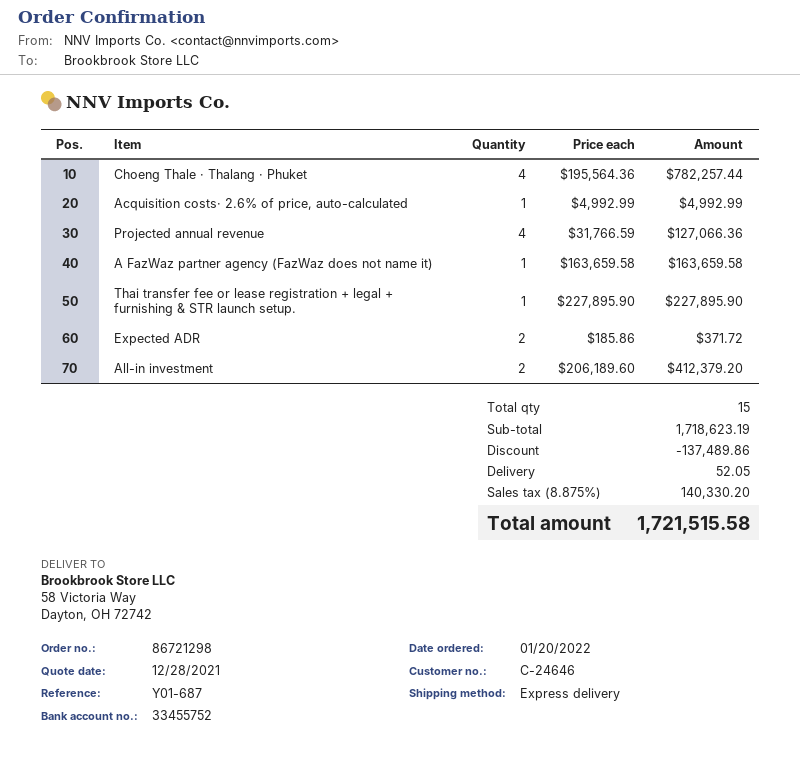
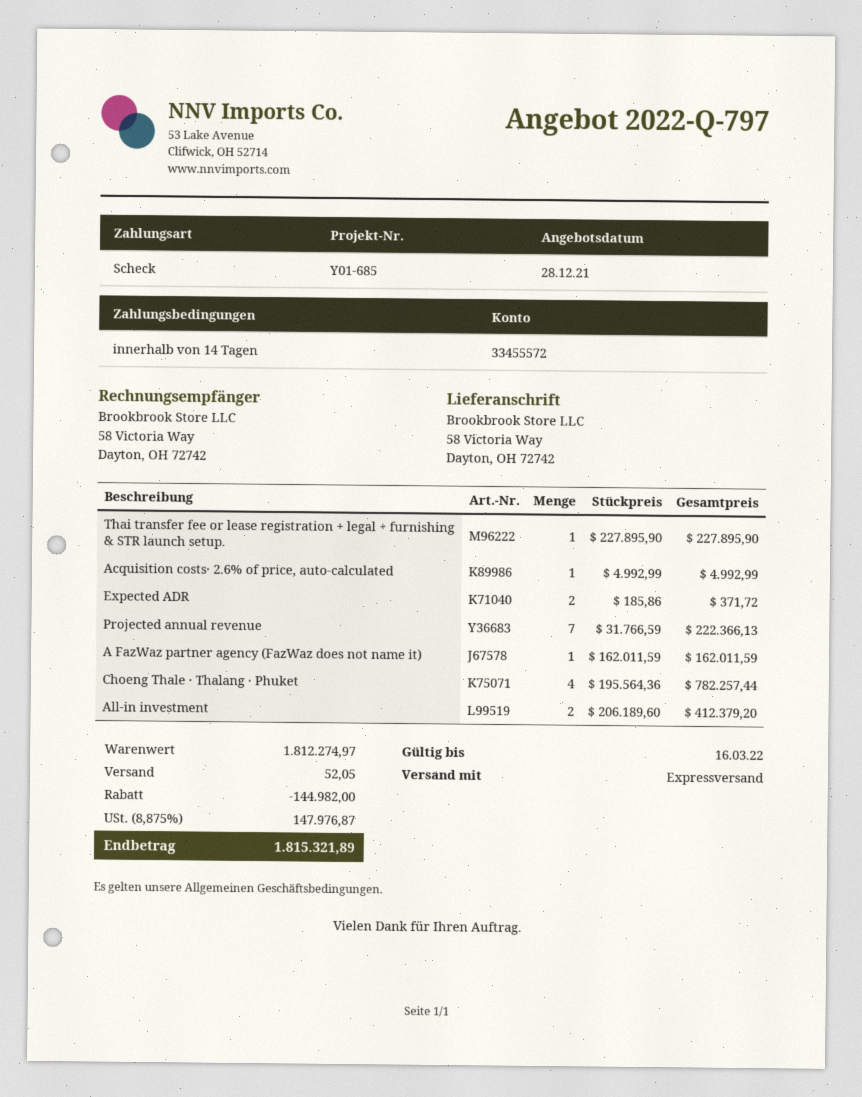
reference: Y01-687 -> Y01-685
bank account: 33455752 -> 33455572
Projected annual revenue: 4 x 31766.59 = 127066.36 -> 7 x 31766.59 = 222366.13
A FazWaz partner agency (FazWaz does not name it): 1 x 163659.58 = 163659.58 -> 1 x 162011.59 = 162011.59
subtotal: 1718623.19 -> 1812274.97
discount: 137489.86 -> 144982.00
tax: 8.875% = 140330.20 -> 8.875% = 147976.87
total: 1721515.58 -> 1815321.89

